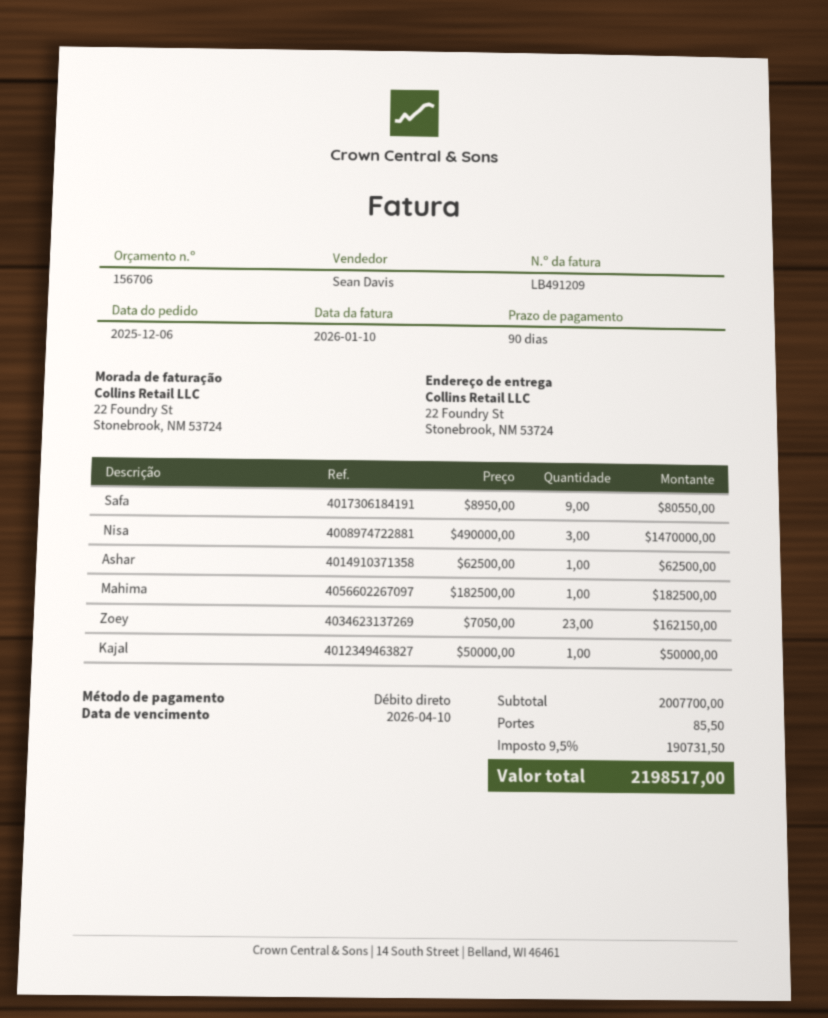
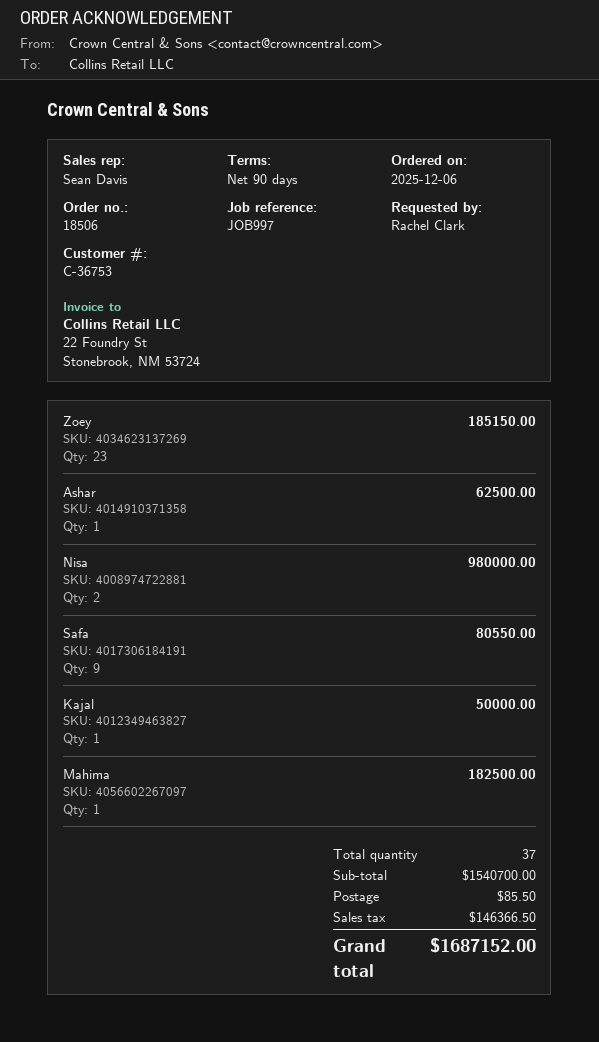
Nisa: 3 for 1470000.00 -> 2 for 980000.00
Zoey: 23 for 162150.00 -> 23 for 185150.00
subtotal: 2007700.00 -> 1540700.00
tax: 190731.50 -> 146366.50
total: 2198517.00 -> 1687152.00

